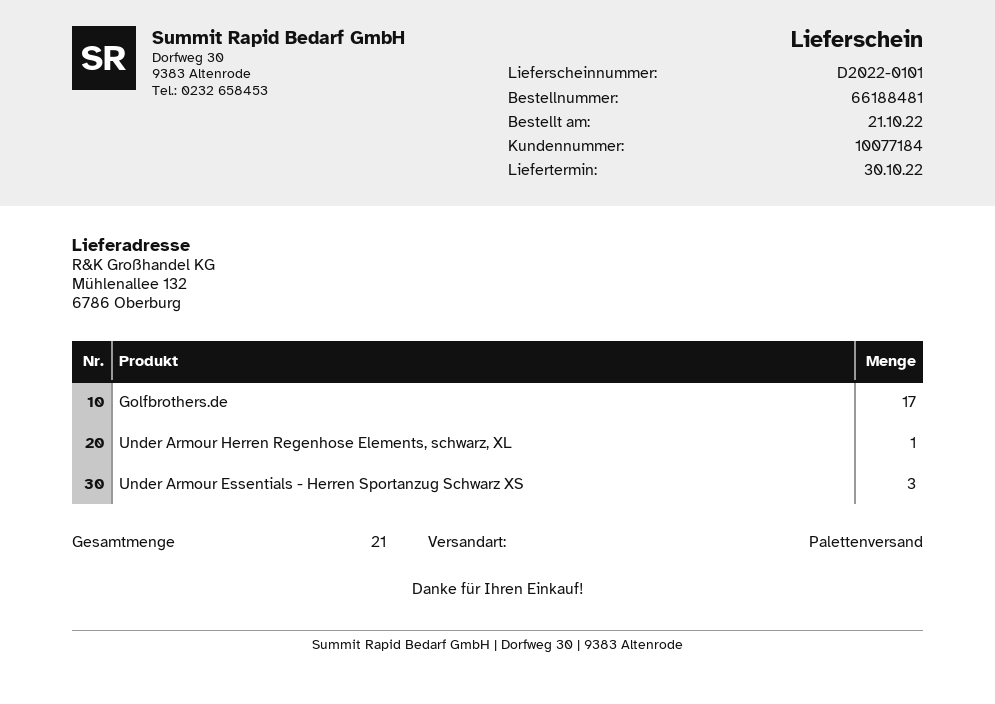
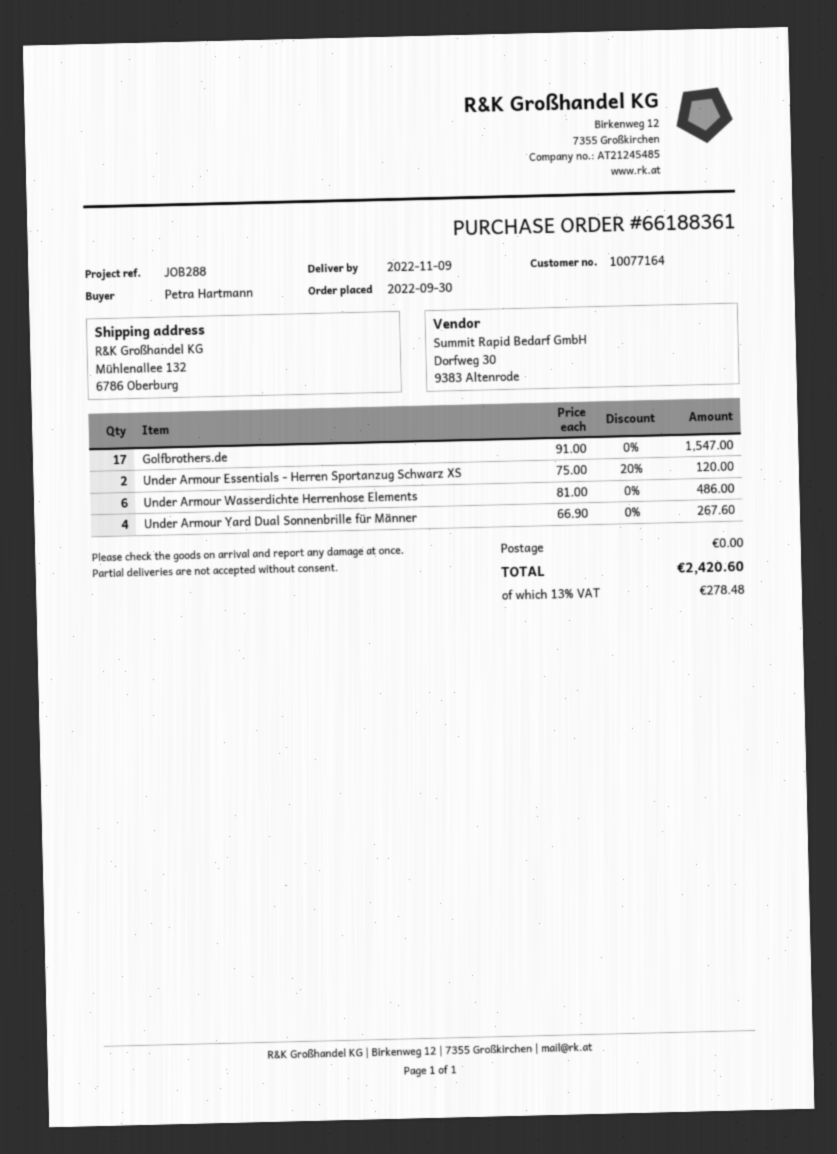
order number: 66188481 -> 66188361
order date: 2022-10-21 -> 2022-09-30
delivery date: 2022-10-30 -> 2022-11-09
customer number: 10077184 -> 10077164
Under Armour Herren Regenhose Elements, schwarz, XL: 1 -> none
Under Armour Essentials - Herren Sportanzug Schwarz XS: 3 -> 2
Under Armour Wasserdichte Herrenhose Elements: none -> 6
Under Armour Yard Dual Sonnenbrille für Männer: none -> 4

